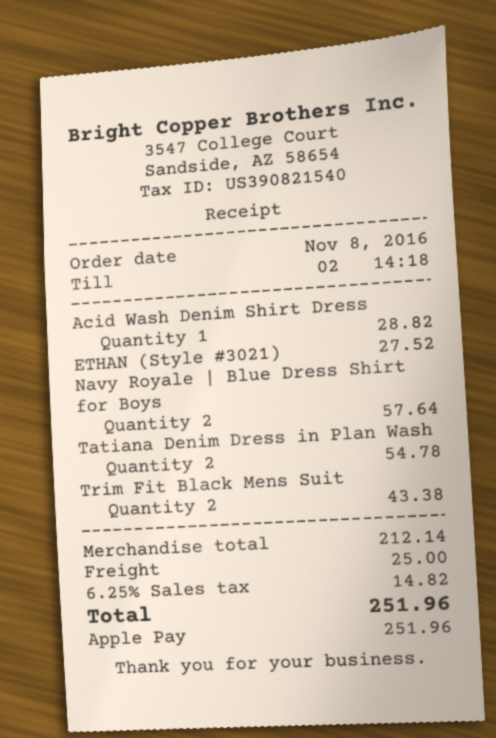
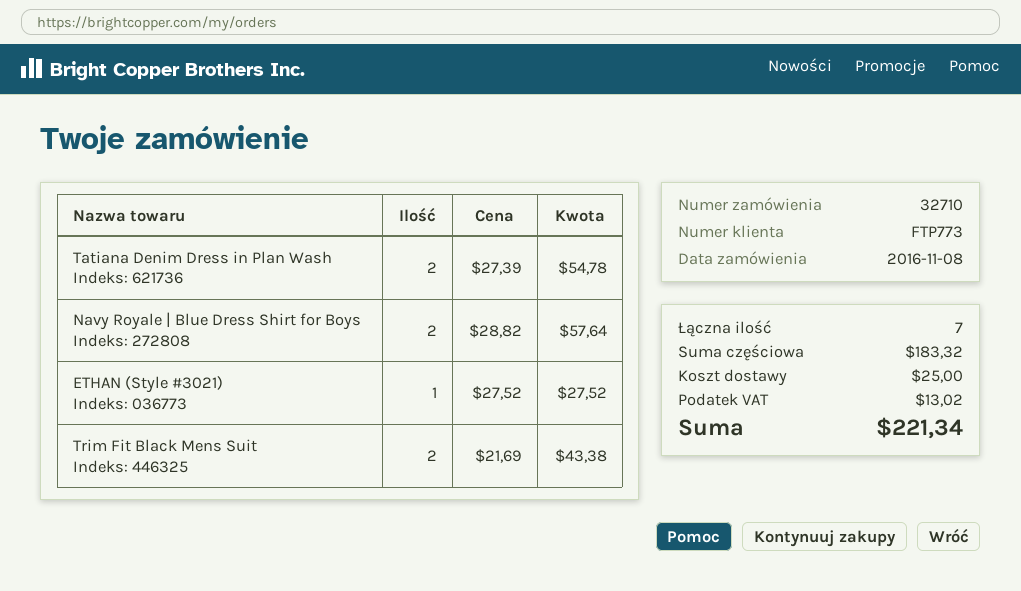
Acid Wash Denim Shirt Dress: 1 for 28.82 -> none
subtotal: 212.14 -> 183.32
tax: 14.82 -> 13.02
total: 251.96 -> 221.34

